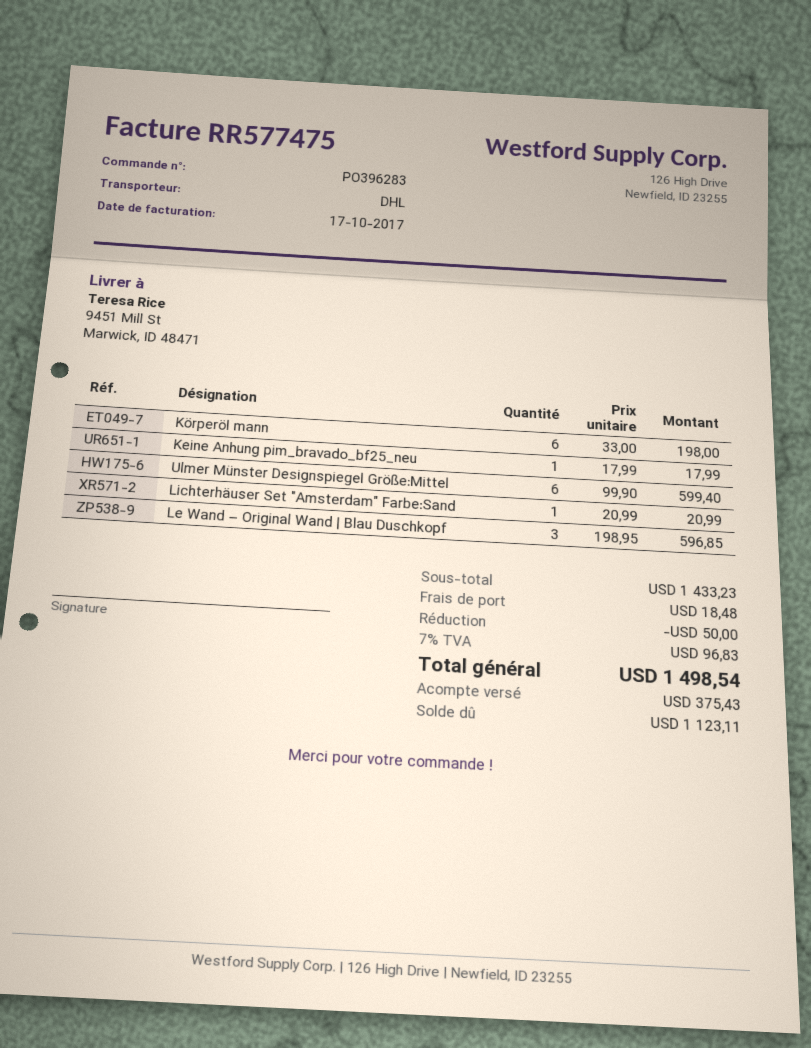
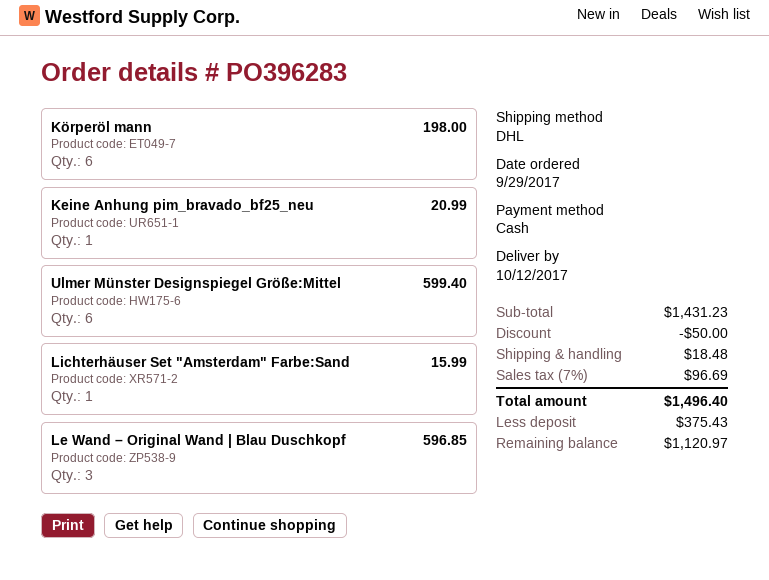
Keine Anhung pim_bravado_bf25_neu: 1 for 17.99 -> 1 for 20.99
Lichterhäuser Set "Amsterdam" Farbe:Sand: 1 for 20.99 -> 1 for 15.99
subtotal: 1433.23 -> 1431.23
tax: 7% = 96.83 -> 7% = 96.69
total: 1498.54 -> 1496.40
balance: 1123.11 -> 1120.97

